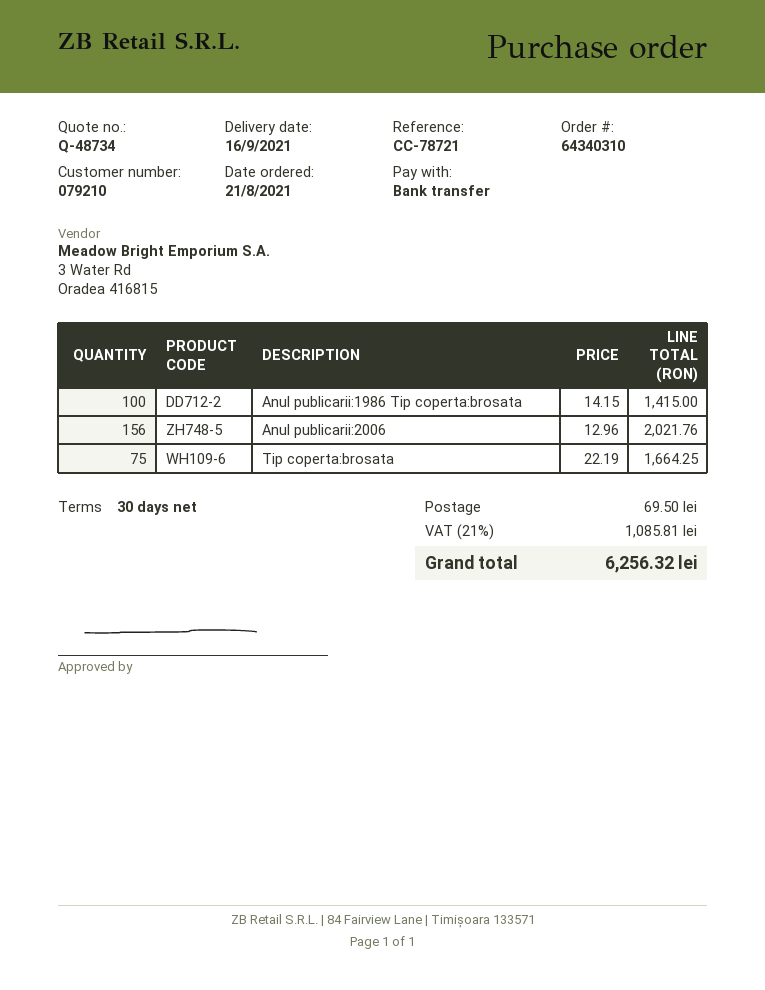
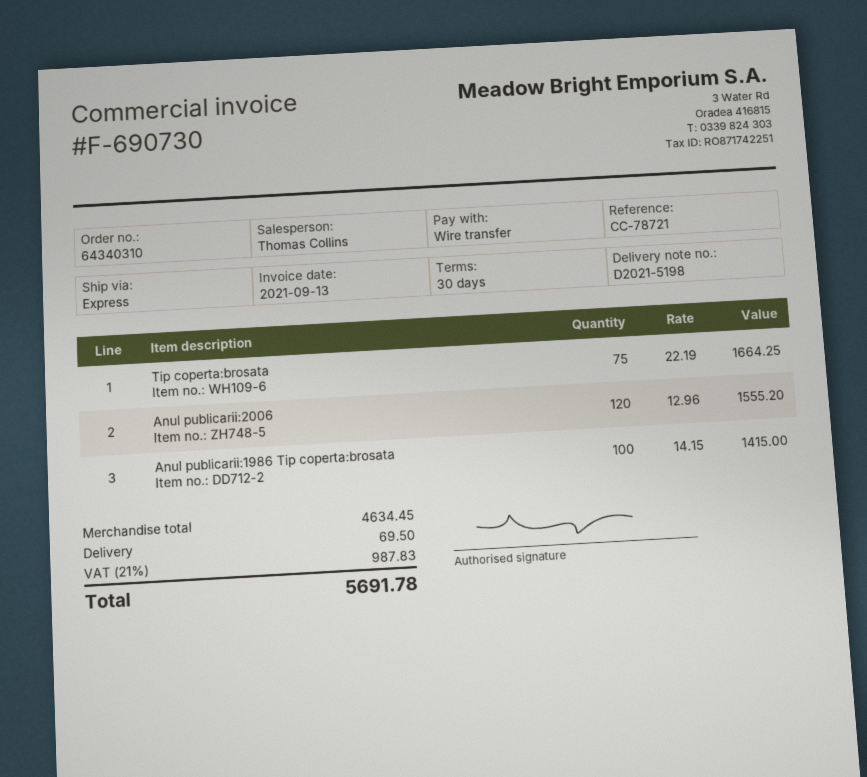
Anul publicarii:2006: 156 x 12.96 = 2021.76 -> 120 x 12.96 = 1555.20
tax: 21% = 1085.81 -> 21% = 987.83
total: 6256.32 -> 5691.78

